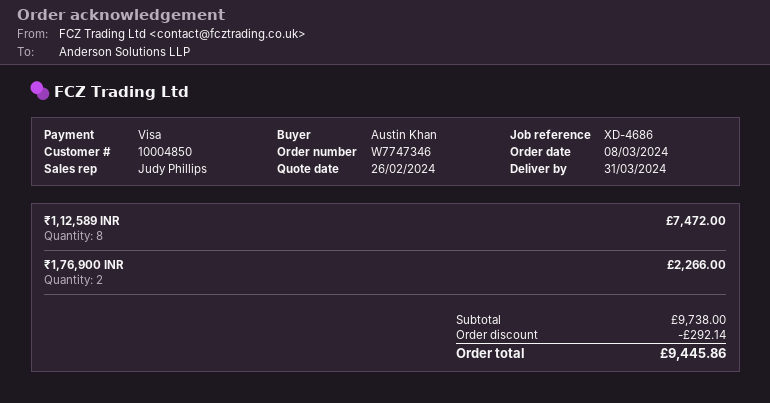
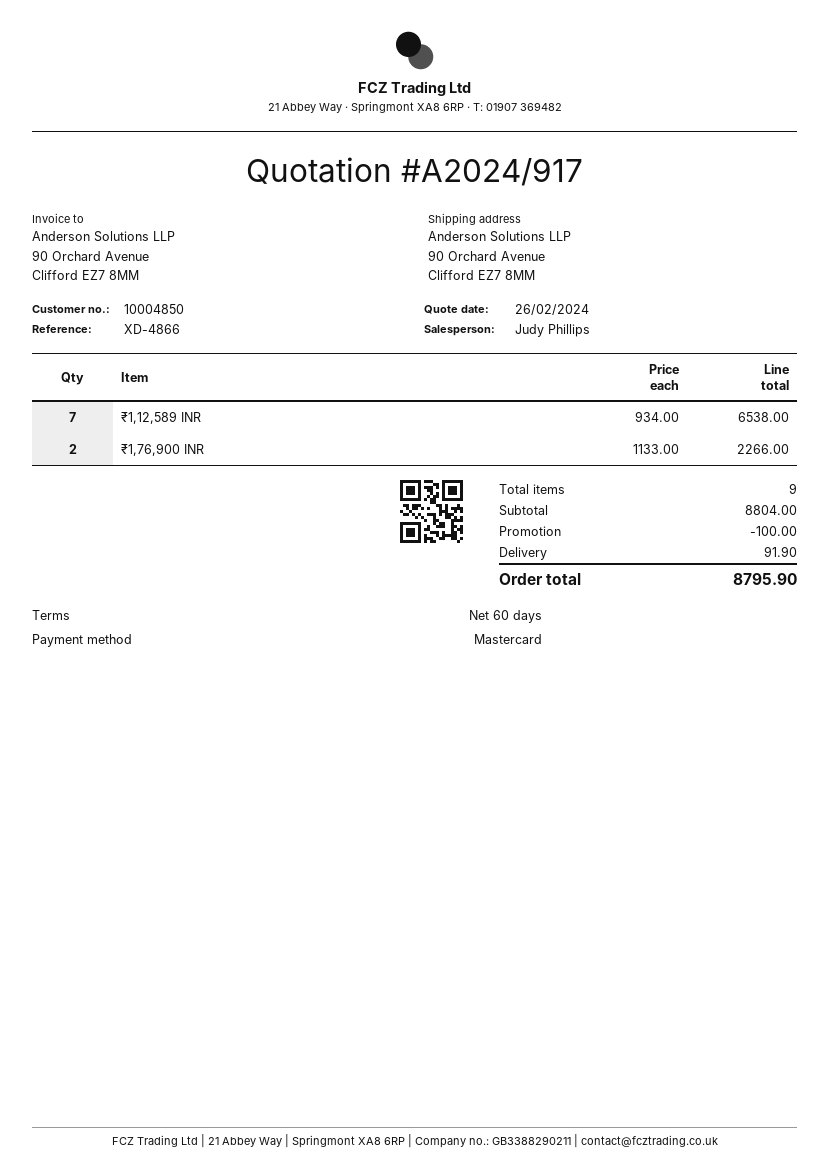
reference: XD-4686 -> XD-4866
payment method: Visa -> Mastercard
₹1,12,589 INR: 8 for 7472.00 -> 7 for 6538.00
subtotal: 9738.00 -> 8804.00
discount: 292.14 -> 100.00
shipping: none -> 91.90
total: 9445.86 -> 8795.90

